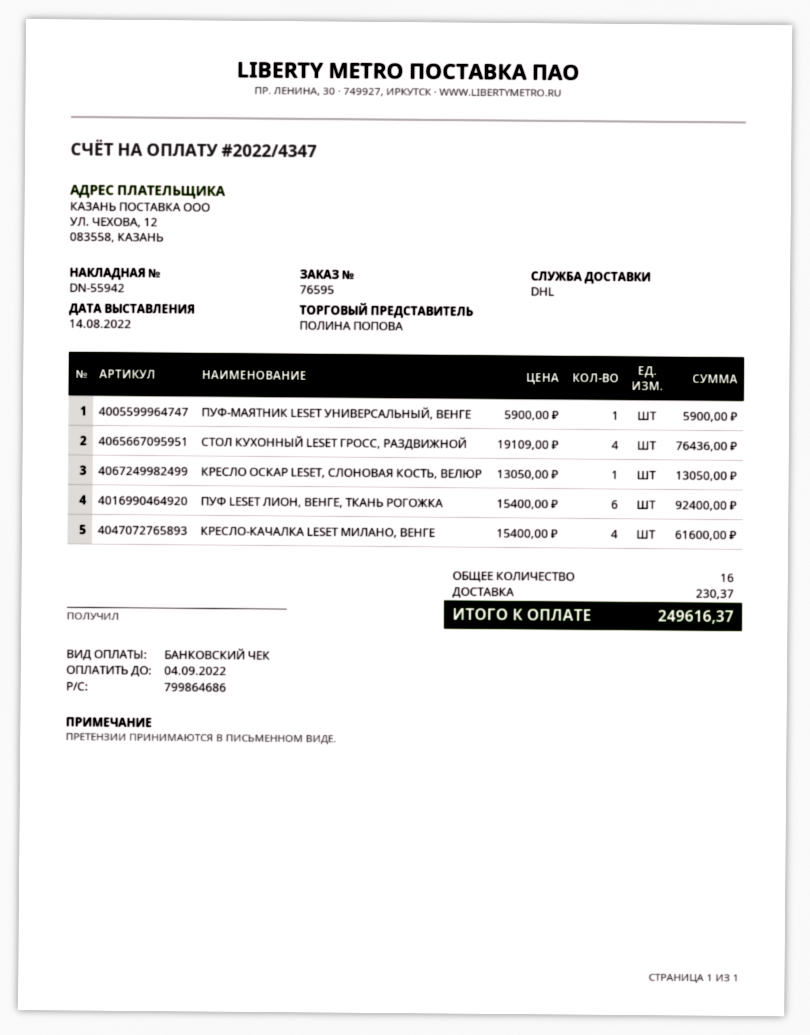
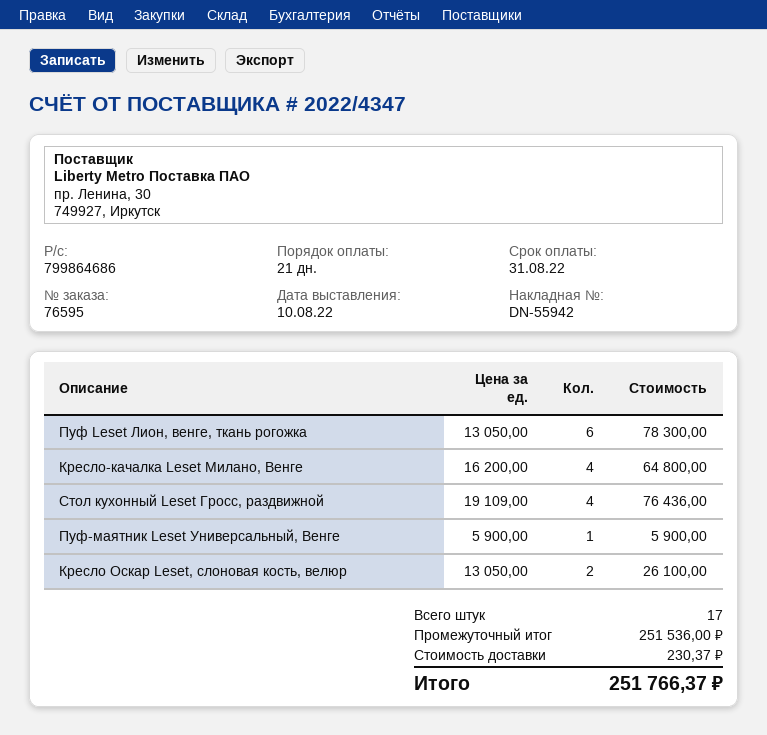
invoice date: 2022-08-14 -> 2022-08-10
due date: 2022-09-04 -> 2022-08-31
КРЕСЛО ОСКАР LESET, СЛОНОВАЯ КОСТЬ, ВЕЛЮР: 1 x 13050.00 = 13050.00 -> 2 x 13050.00 = 26100.00
ПУФ LESET ЛИОН, ВЕНГЕ, ТКАНЬ РОГОЖКА: 6 x 15400.00 = 92400.00 -> 6 x 13050.00 = 78300.00
КРЕСЛО-КАЧАЛКА LESET МИЛАНО, ВЕНГЕ: 4 x 15400.00 = 61600.00 -> 4 x 16200.00 = 64800.00
total quantity: 16 -> 17
total: 249616.37 -> 251766.37

